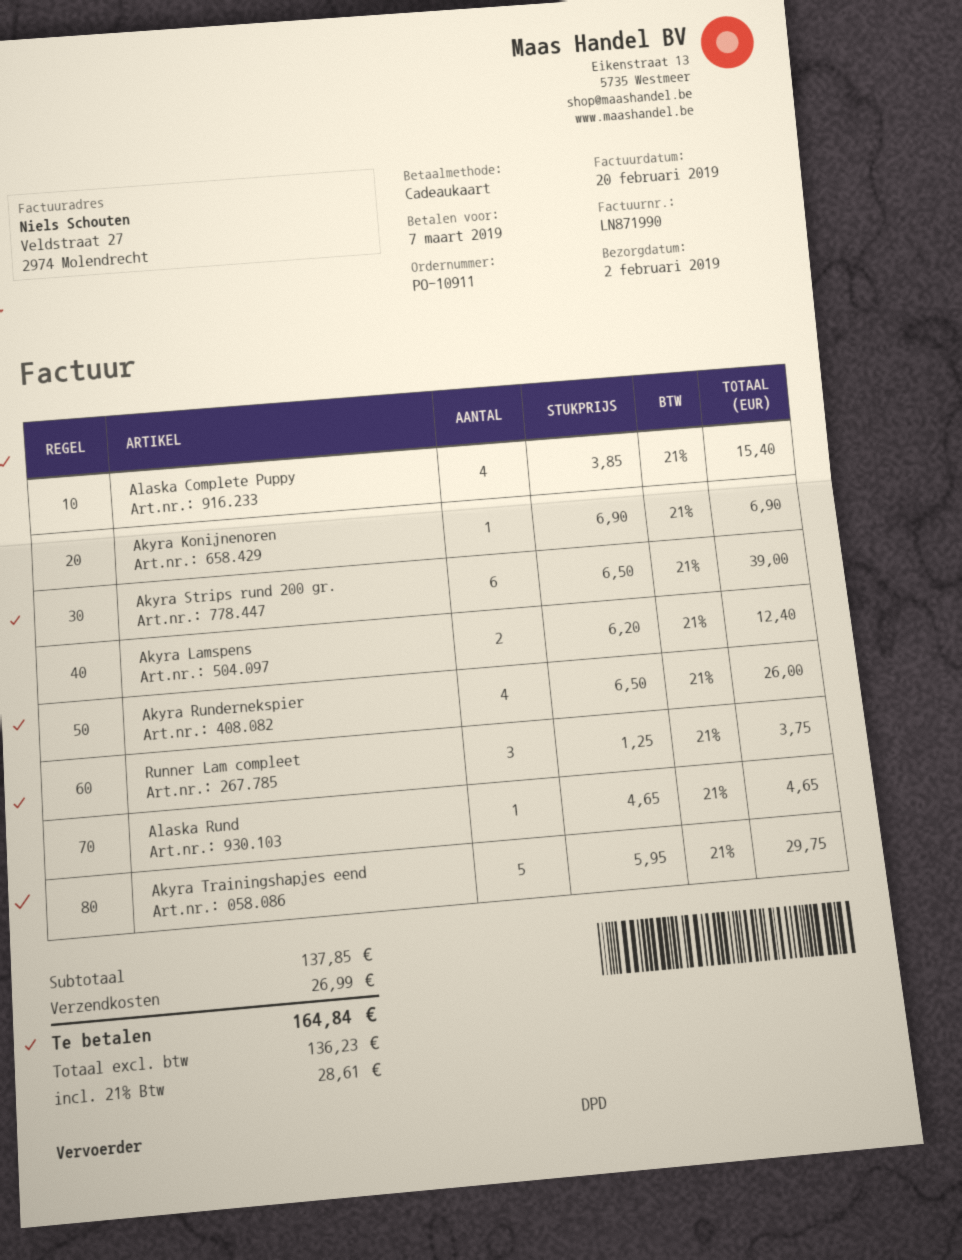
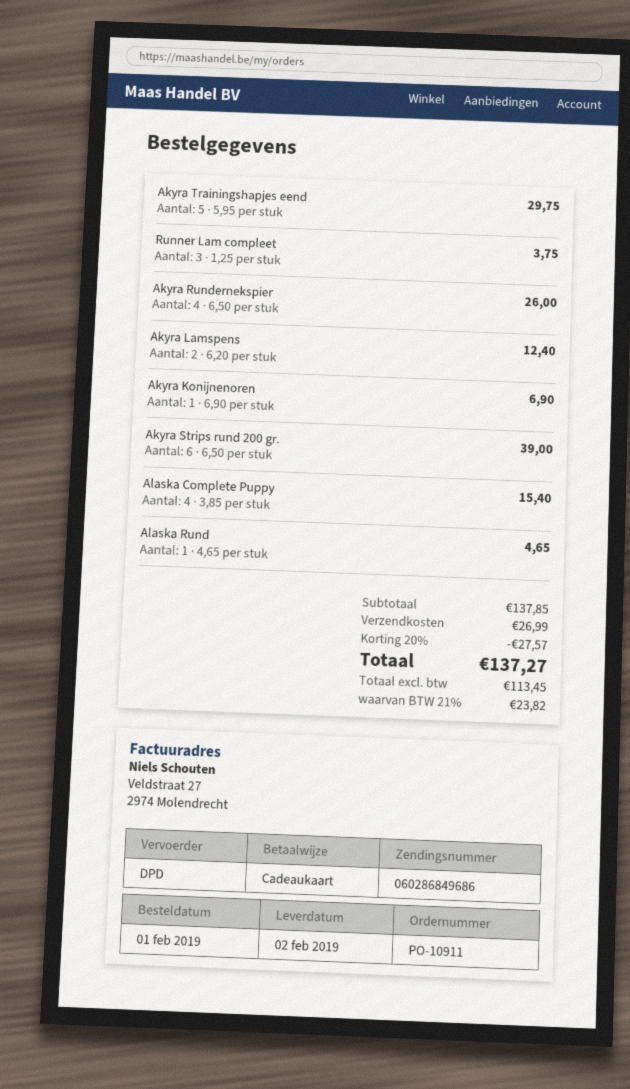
discount: none -> 20% = 27.57
net: 136.23 -> 113.45
tax: 21% = 28.61 -> 21% = 23.82
total: 164.84 -> 137.27

